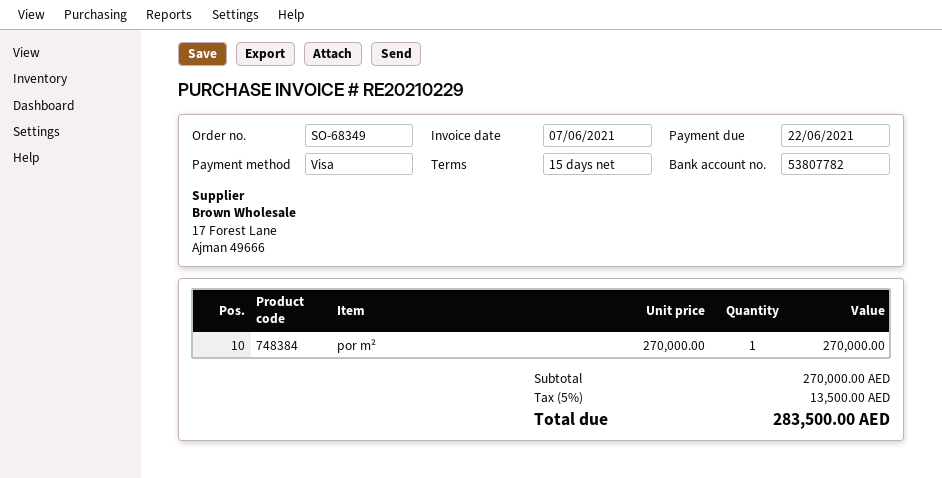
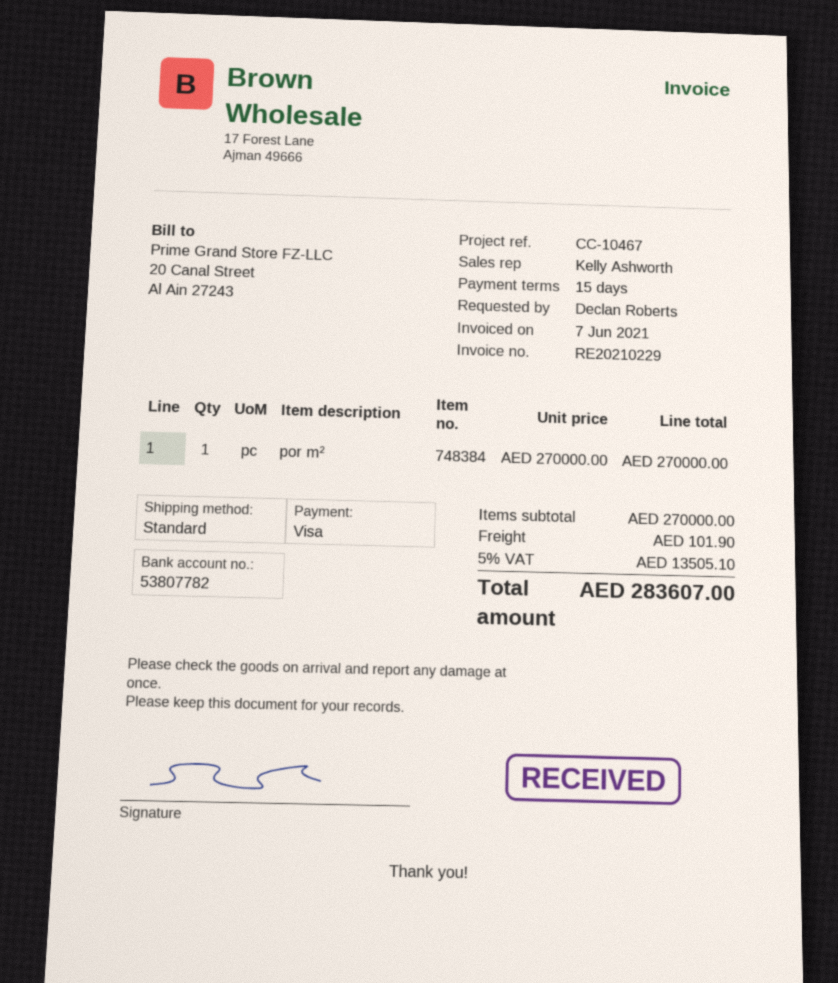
shipping: none -> 101.90
tax: 5% = 13500.00 -> 5% = 13505.10
total: 283500.00 -> 283607.00

